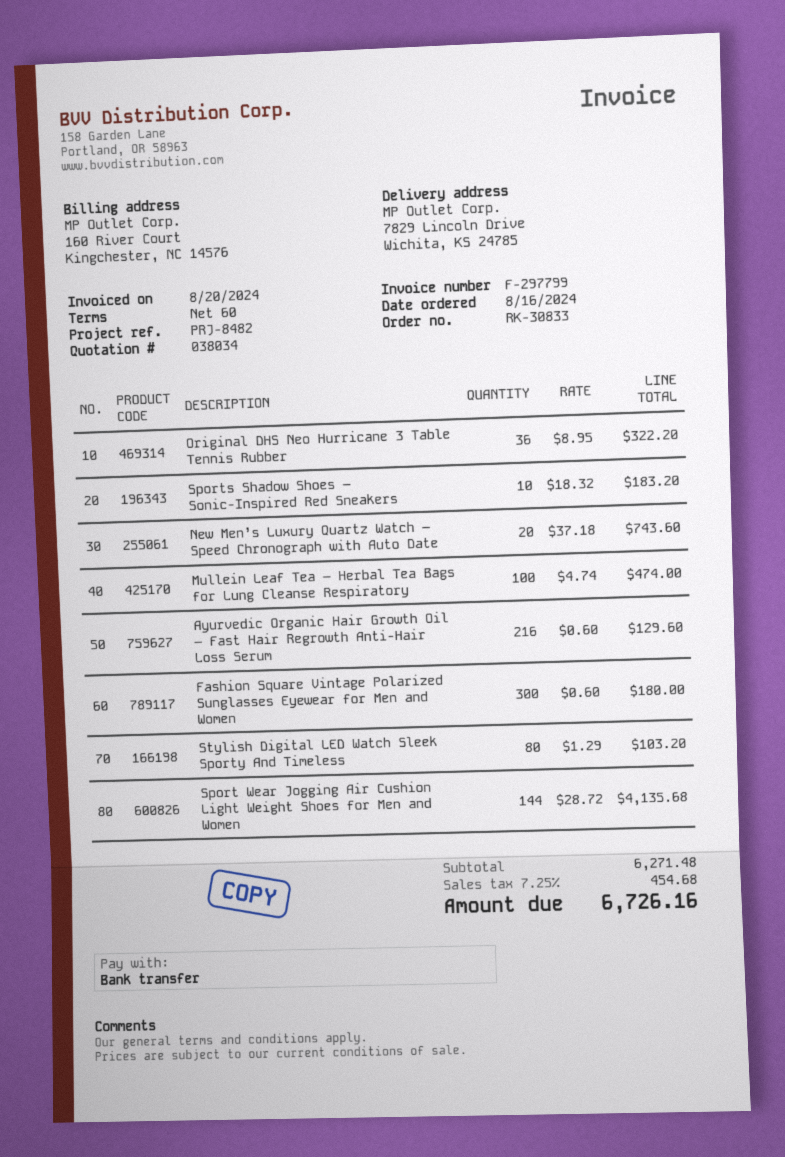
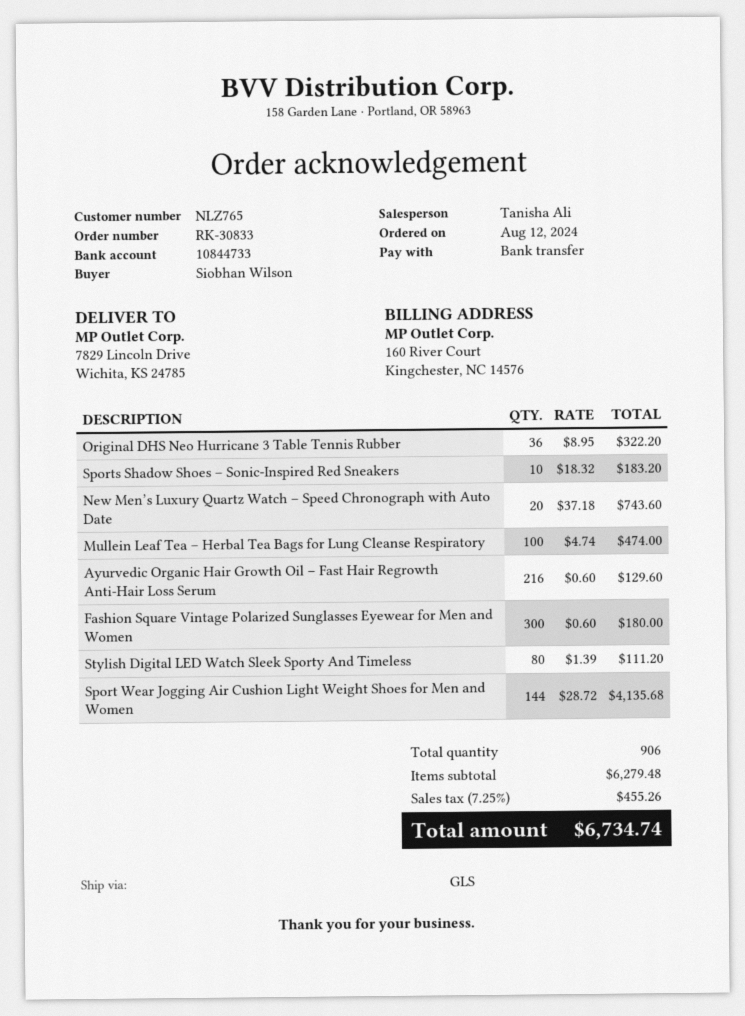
order date: 2024-08-16 -> 2024-08-12
Stylish Digital LED Watch Sleek Sporty And Timeless: 80 x 1.29 = 103.20 -> 80 x 1.39 = 111.20
subtotal: 6271.48 -> 6279.48
tax: 7.25% = 454.68 -> 7.25% = 455.26
total: 6726.16 -> 6734.74

